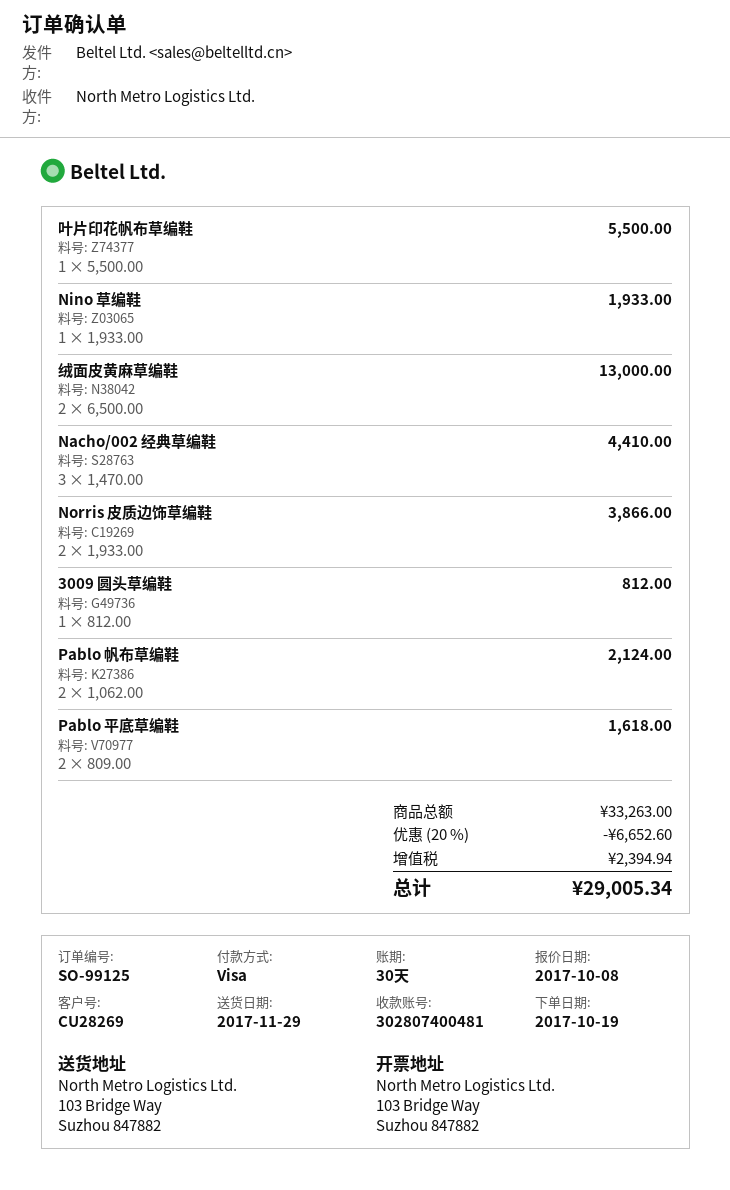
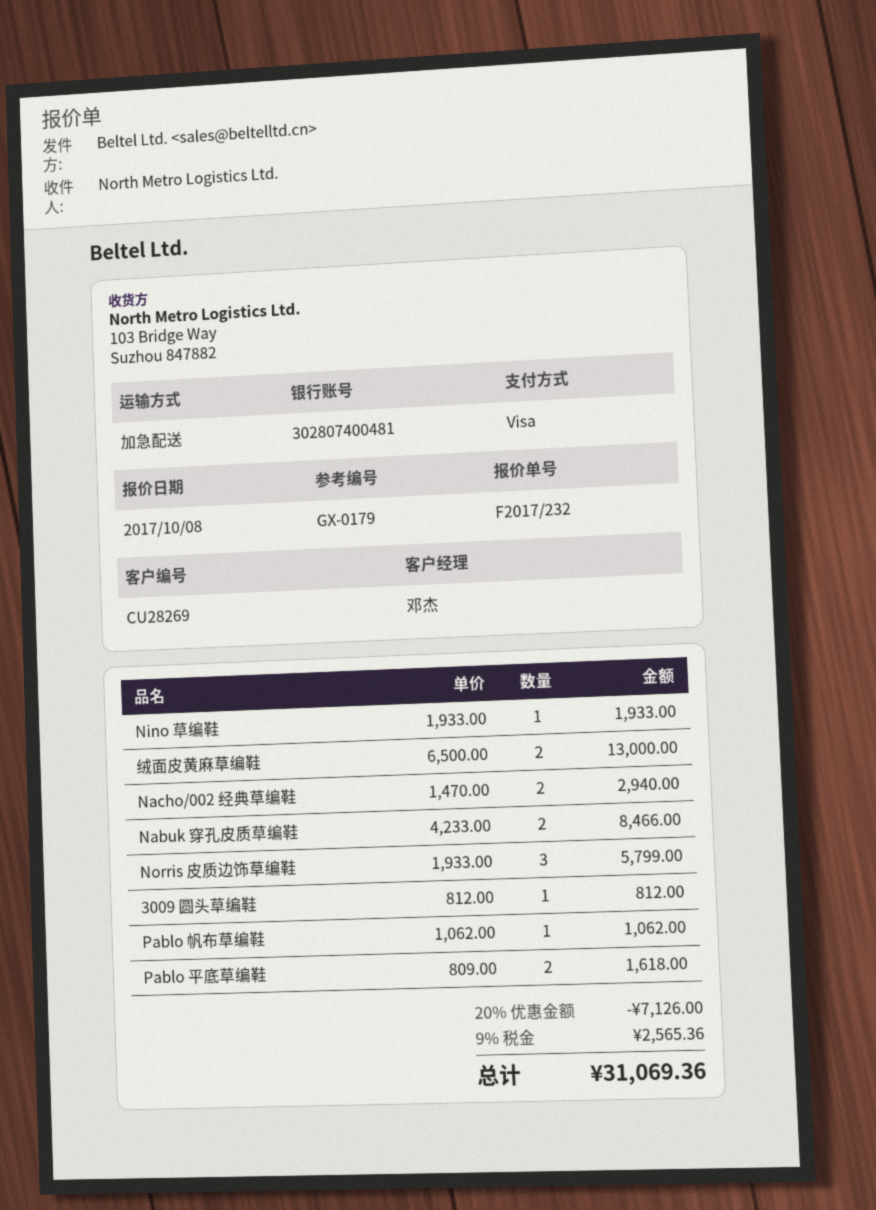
叶片印花帆布草编鞋: 1 x 5500.00 = 5500.00 -> none
Nacho/002 经典草编鞋: 3 x 1470.00 = 4410.00 -> 2 x 1470.00 = 2940.00
Norris 皮质边饰草编鞋: 2 x 1933.00 = 3866.00 -> 3 x 1933.00 = 5799.00
Pablo 帆布草编鞋: 2 x 1062.00 = 2124.00 -> 1 x 1062.00 = 1062.00
Nabuk 穿孔皮质草编鞋: none -> 2 x 4233.00 = 8466.00
discount: 20% = 6652.60 -> 20% = 7126.00
tax: 2394.94 -> 2565.36
total: 29005.34 -> 31069.36

